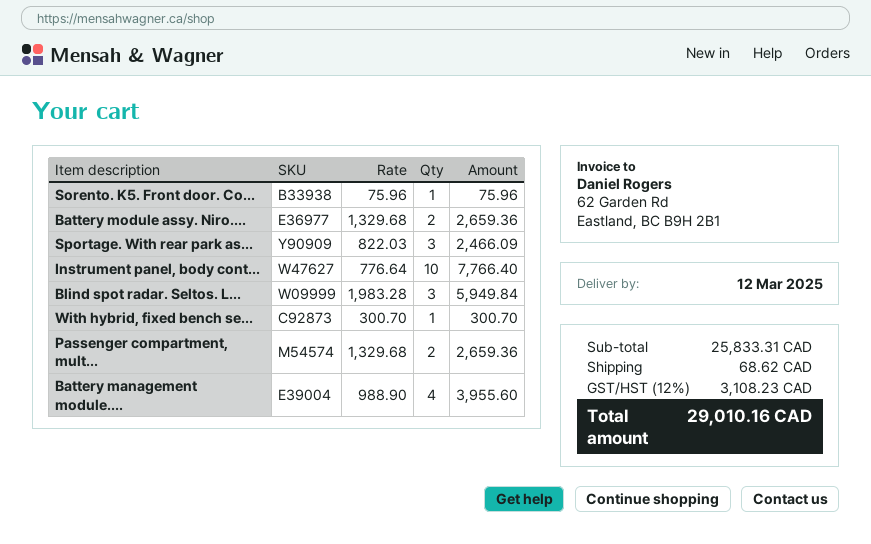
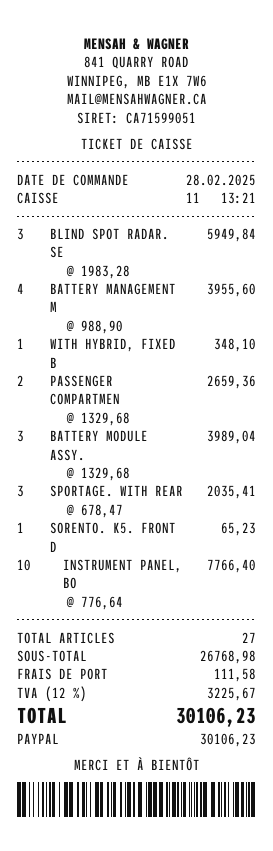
Sorento. K5. Front door. Co...: 1 x 75.96 = 75.96 -> 1 x 65.23 = 65.23
Battery module assy. Niro....: 2 x 1329.68 = 2659.36 -> 3 x 1329.68 = 3989.04
Sportage. With rear park as...: 3 x 822.03 = 2466.09 -> 3 x 678.47 = 2035.41
With hybrid, fixed bench se...: 1 x 300.70 = 300.70 -> 1 x 348.10 = 348.10
subtotal: 25833.31 -> 26768.98
shipping: 68.62 -> 111.58
tax: 12% = 3108.23 -> 12% = 3225.67
total: 29010.16 -> 30106.23

